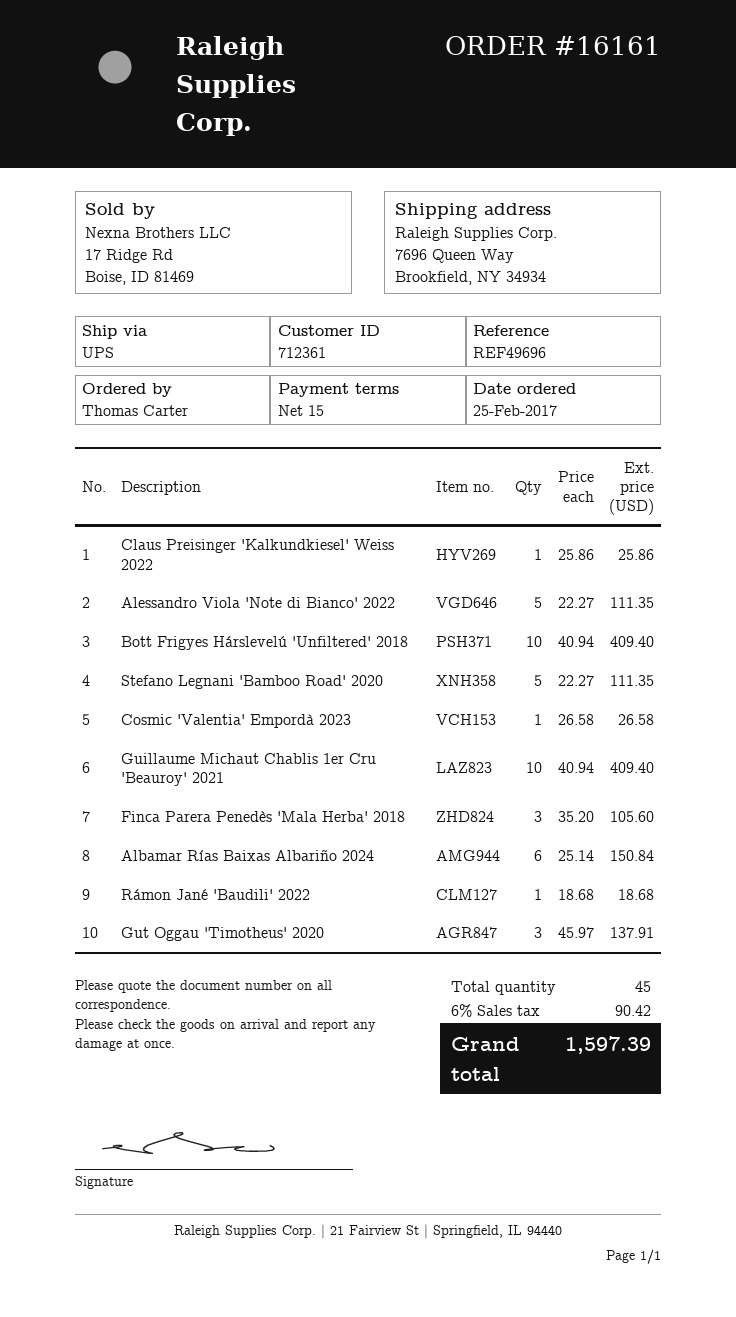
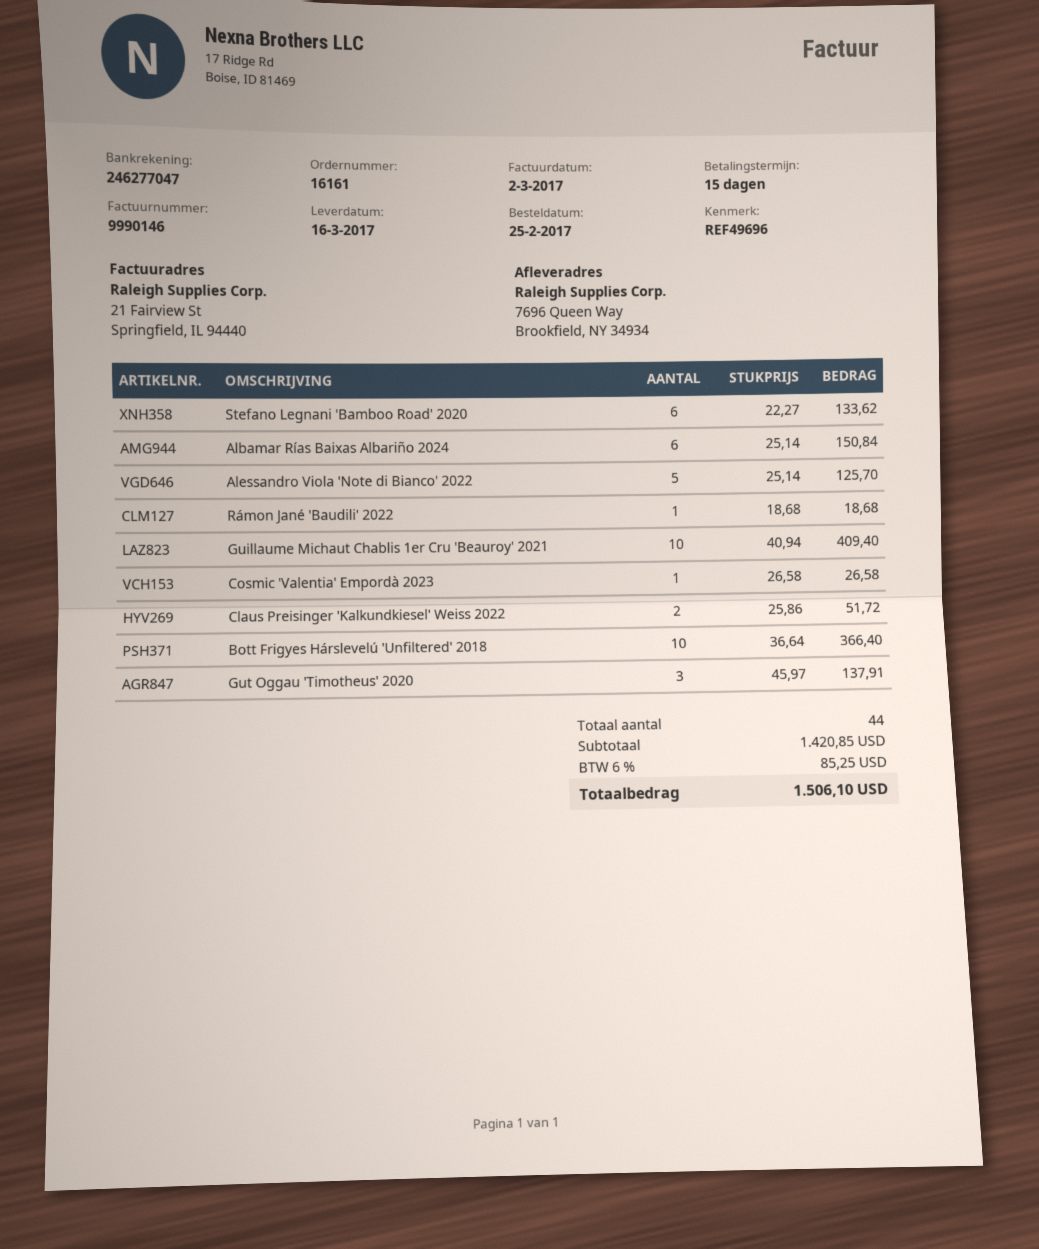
Claus Preisinger 'Kalkundkiesel' Weiss 2022: 1 x 25.86 = 25.86 -> 2 x 25.86 = 51.72
Alessandro Viola 'Note di Bianco' 2022: 5 x 22.27 = 111.35 -> 5 x 25.14 = 125.70
Bott Frigyes Hárslevelú 'Unfiltered' 2018: 10 x 40.94 = 409.40 -> 10 x 36.64 = 366.40
Stefano Legnani 'Bamboo Road' 2020: 5 x 22.27 = 111.35 -> 6 x 22.27 = 133.62
Finca Parera Penedès 'Mala Herba' 2018: 3 x 35.20 = 105.60 -> none
total quantity: 45 -> 44
tax: 6% = 90.42 -> 6% = 85.25
total: 1597.39 -> 1506.10

